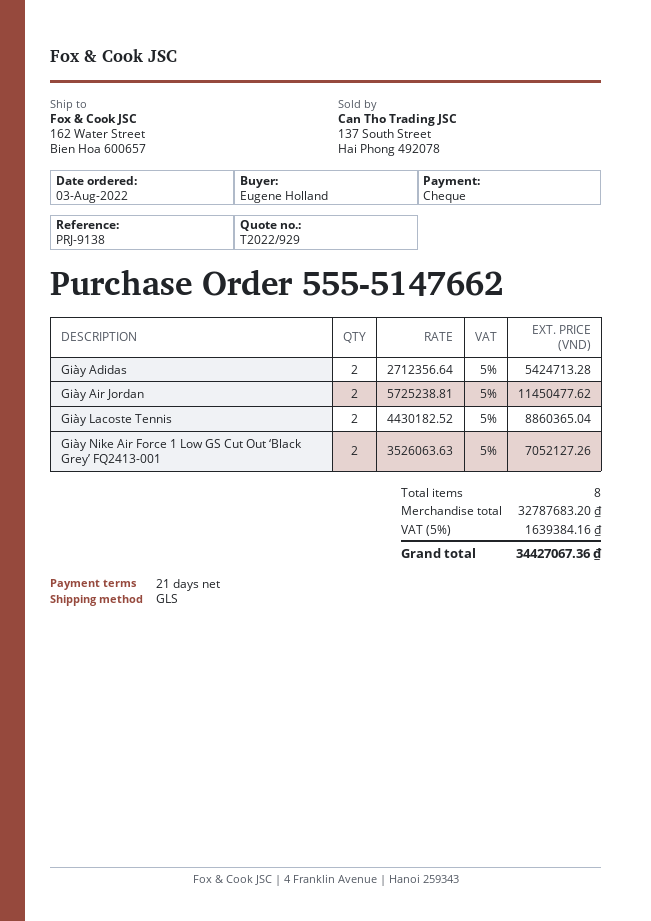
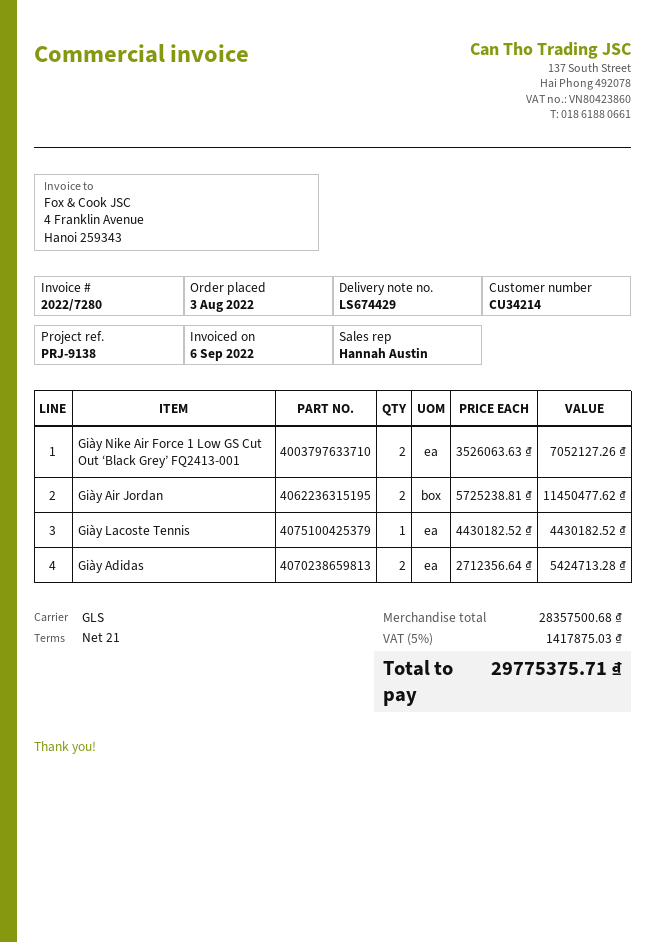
Giày Lacoste Tennis: 2 x 4430182.52 = 8860365.04 -> 1 x 4430182.52 = 4430182.52
subtotal: 32787683.20 -> 28357500.68
tax: 5% = 1639384.16 -> 5% = 1417875.03
total: 34427067.36 -> 29775375.71

